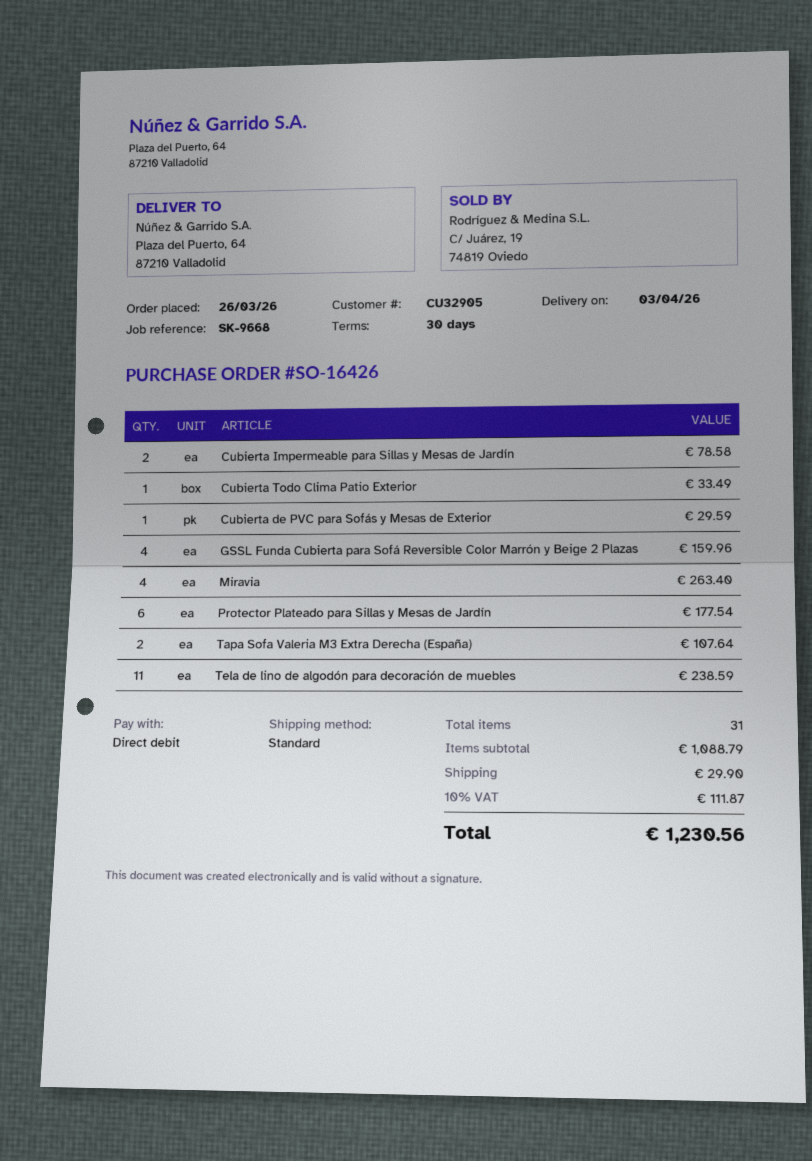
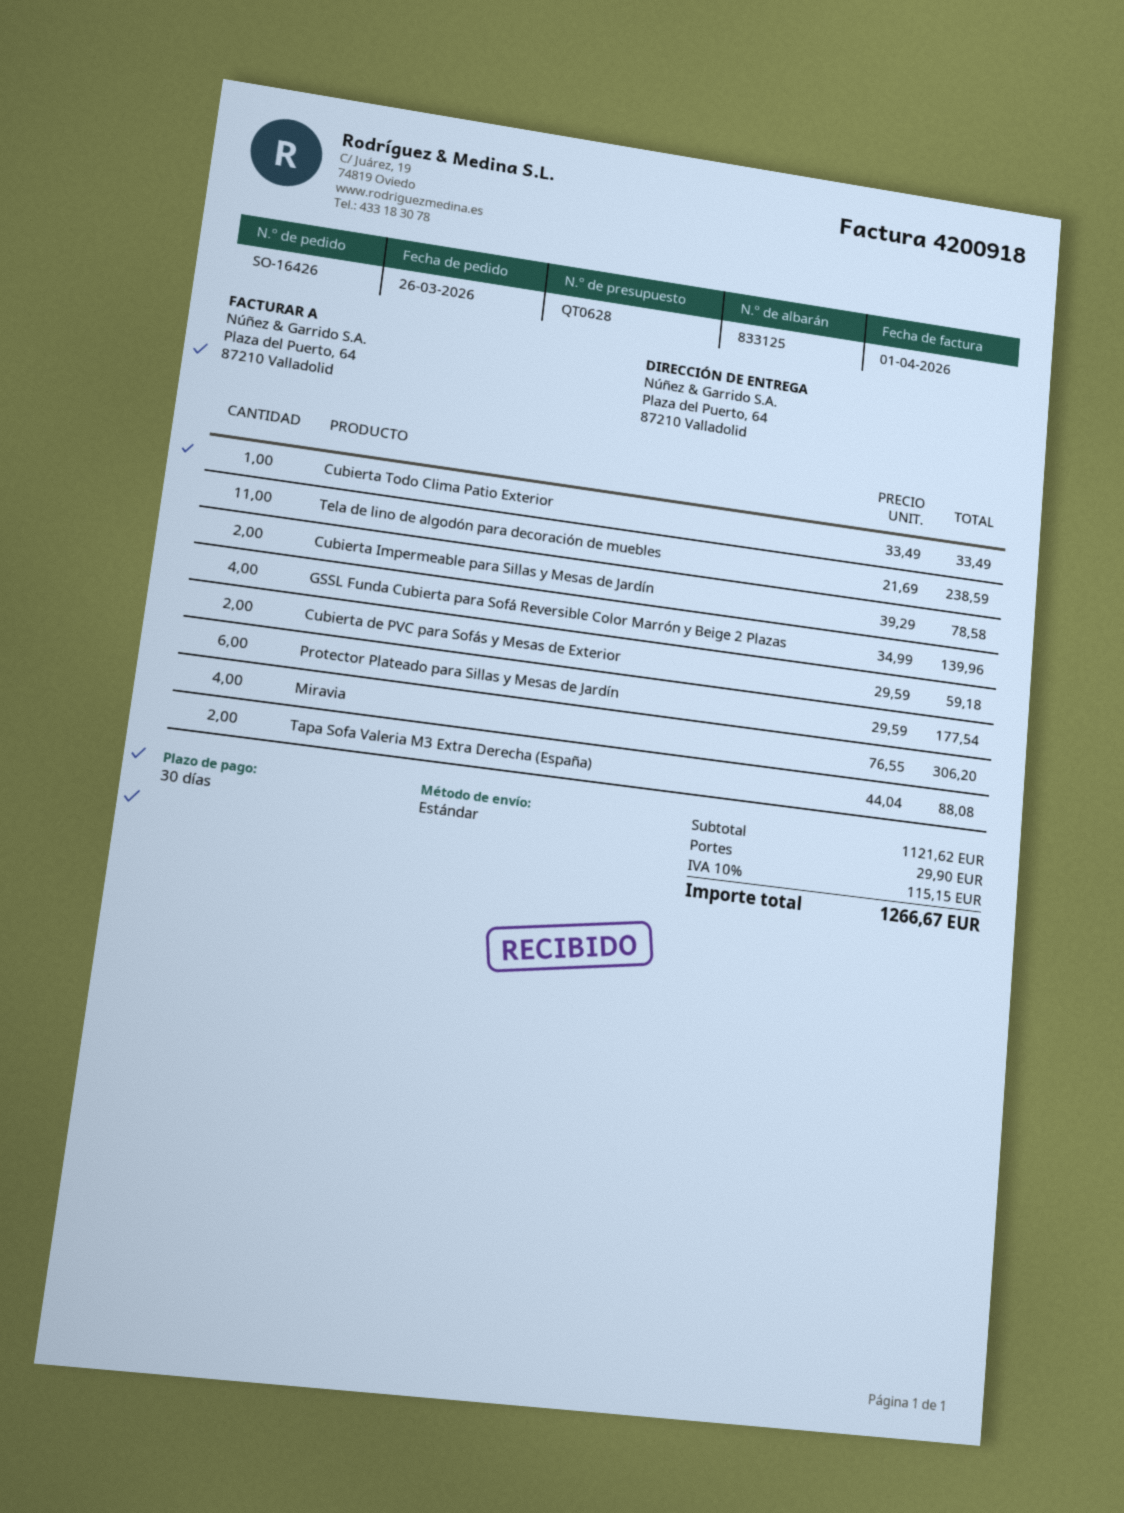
Cubierta de PVC para Sofás y Mesas de Exterior: 1 for 29.59 -> 2 for 59.18
GSSL Funda Cubierta para Sofá Reversible Color Marrón y Beige 2 Plazas: 4 for 159.96 -> 4 for 139.96
Miravia: 4 for 263.40 -> 4 for 306.20
Tapa Sofa Valeria M3 Extra Derecha (España): 2 for 107.64 -> 2 for 88.08
subtotal: 1088.79 -> 1121.62
tax: 10% = 111.87 -> 10% = 115.15
total: 1230.56 -> 1266.67

